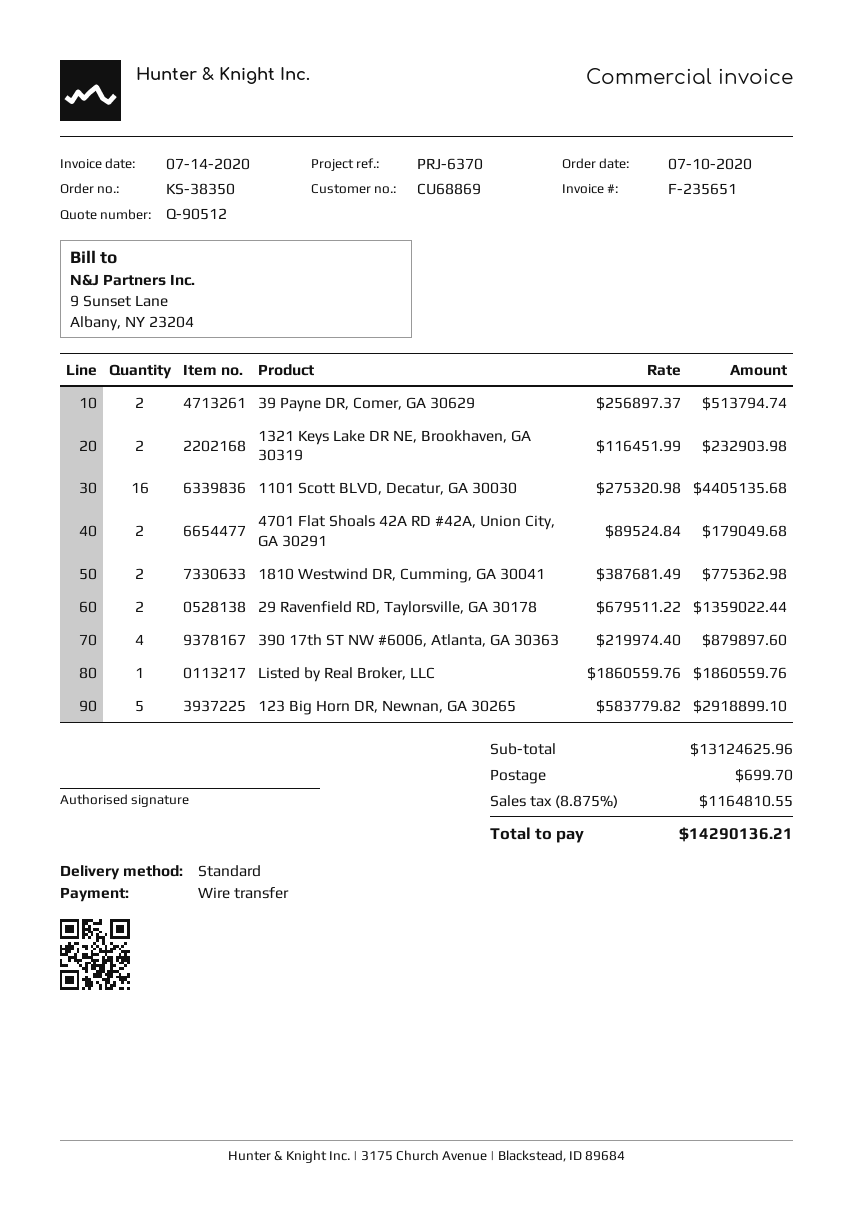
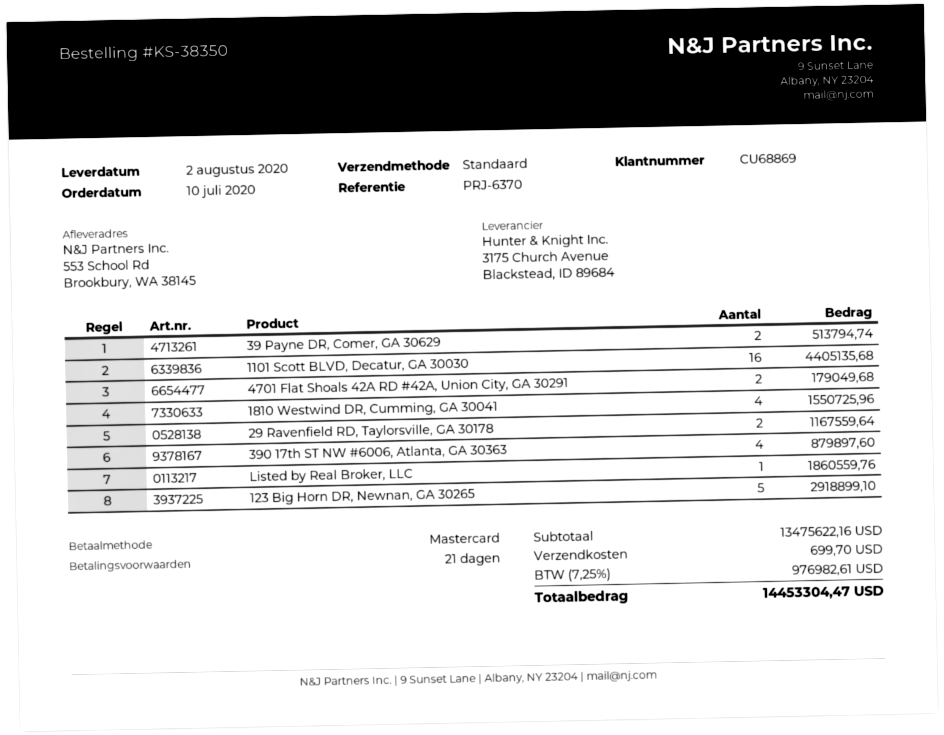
payment method: bank transfer -> Mastercard
1321 Keys Lake DR NE, Brookhaven, GA 30319: 2 for 232903.98 -> none
1810 Westwind DR, Cumming, GA 30041: 2 for 775362.98 -> 4 for 1550725.96
29 Ravenfield RD, Taylorsville, GA 30178: 2 for 1359022.44 -> 2 for 1167559.64
subtotal: 13124625.96 -> 13475622.16
tax: 8.875% = 1164810.55 -> 7.25% = 976982.61
total: 14290136.21 -> 14453304.47

